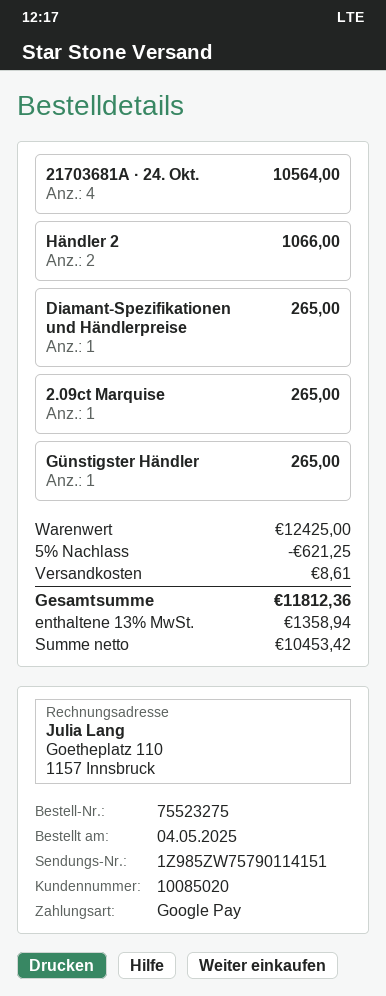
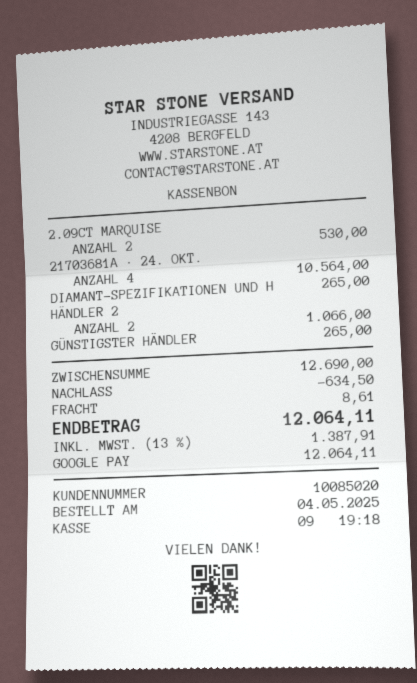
2.09ct Marquise: 1 for 265.00 -> 2 for 530.00
subtotal: 12425.00 -> 12690.00
discount: 621.25 -> 634.50
tax: 13% = 1358.94 -> 13% = 1387.91
total: 11812.36 -> 12064.11

